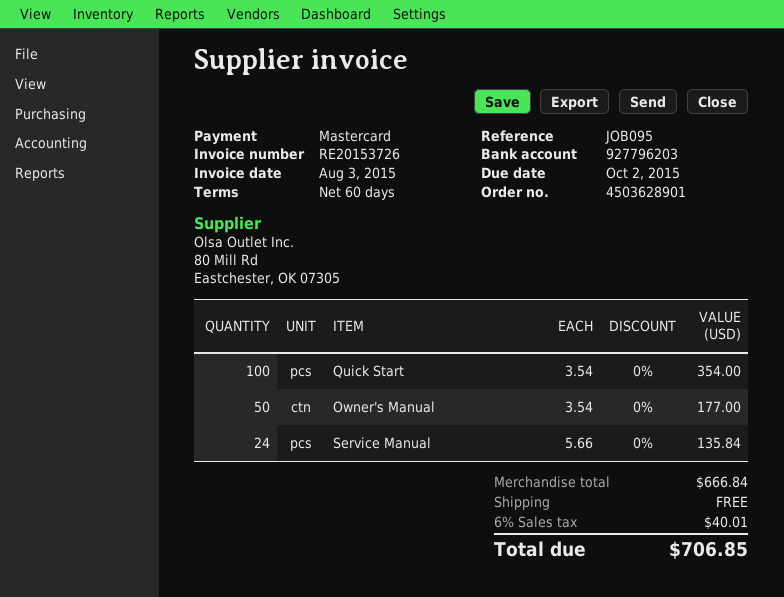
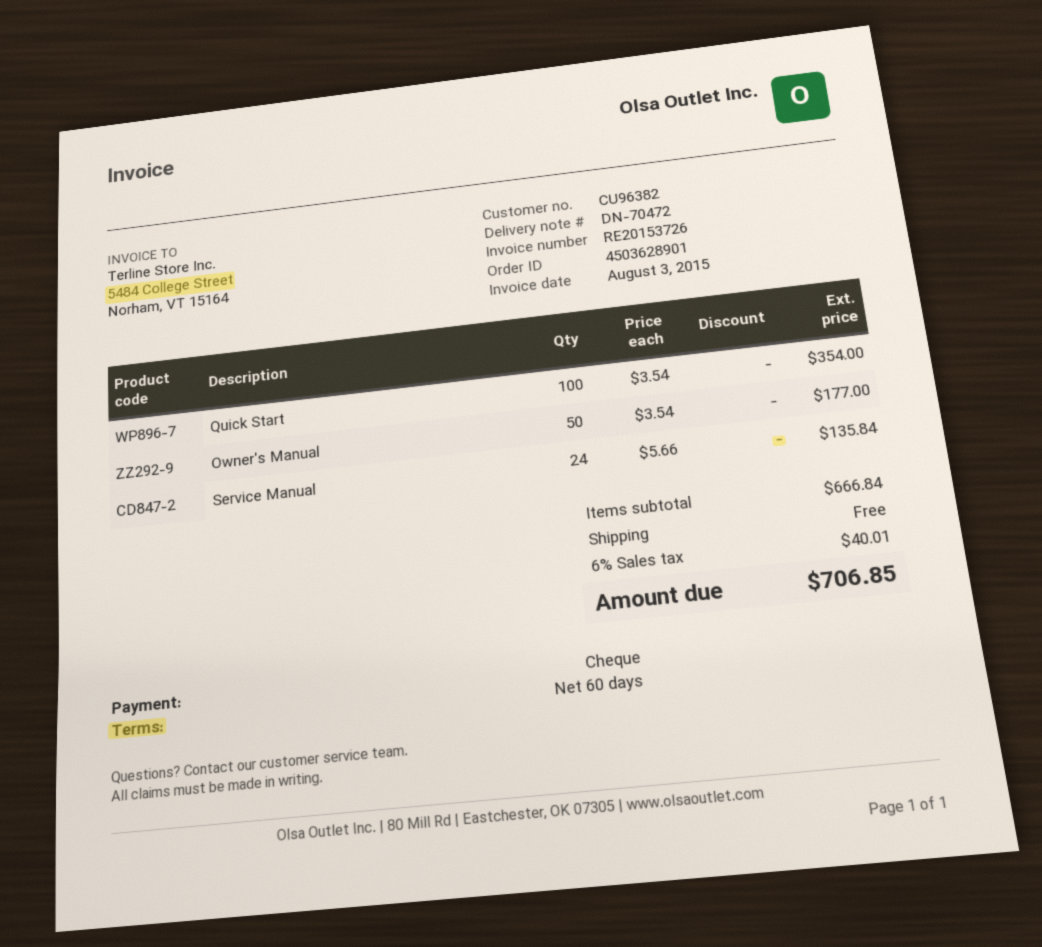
payment method: Mastercard -> cheque

